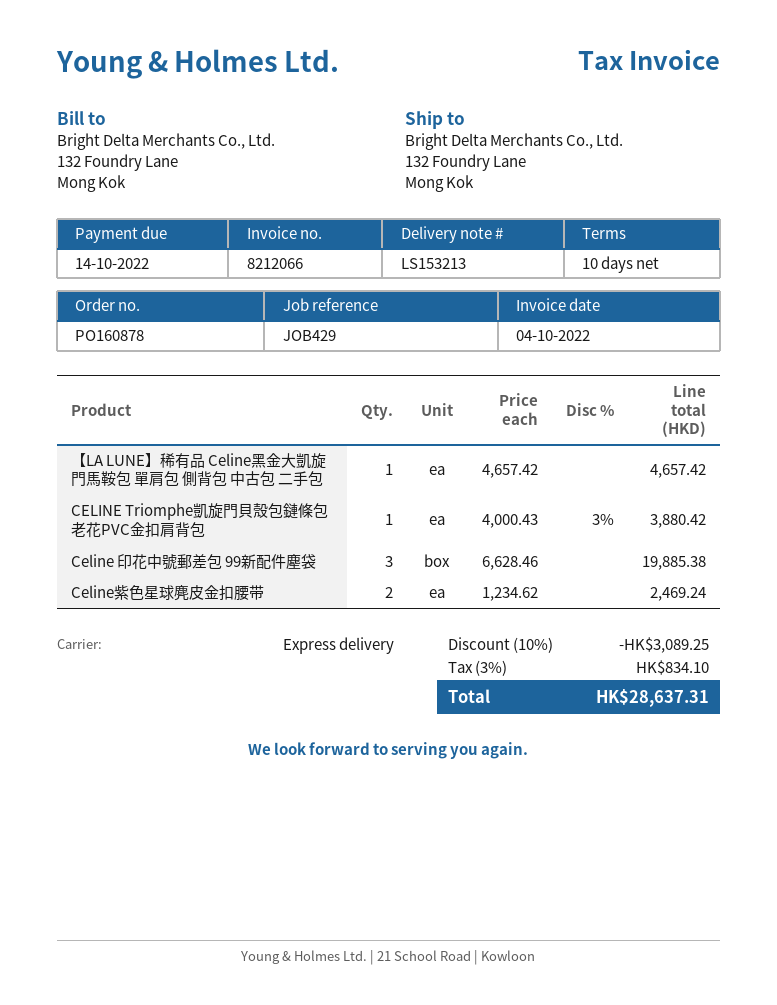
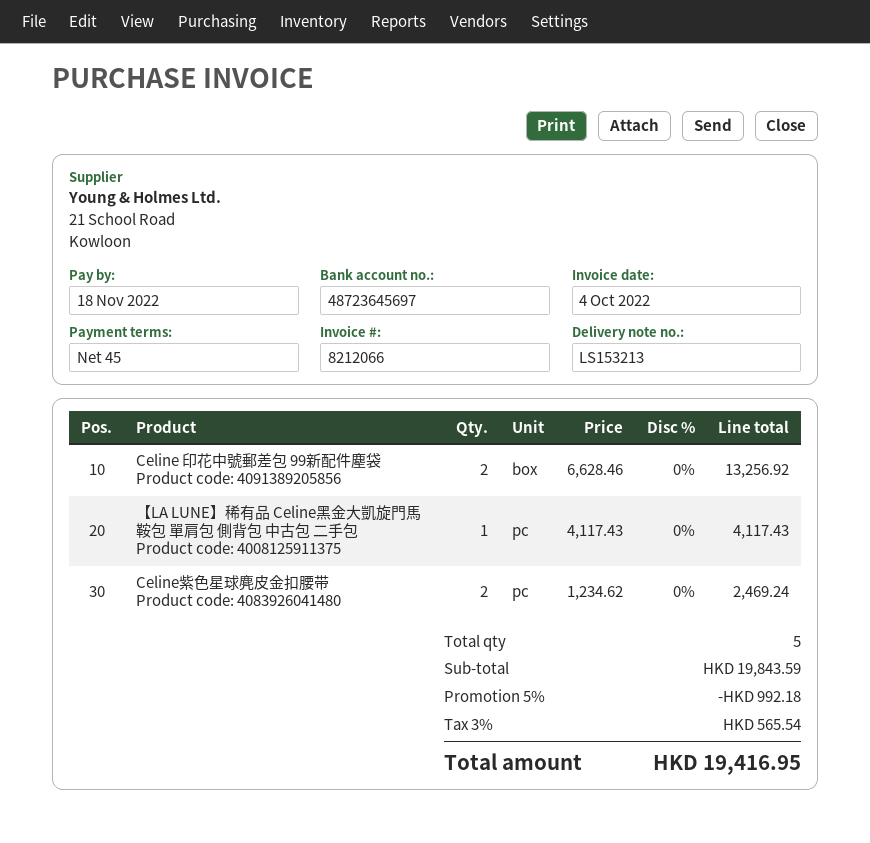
payment terms: 10 days -> 45 days
due date: 2022-10-14 -> 2022-11-18
【LA LUNE】稀有品 Celine黑金大凱旋門馬鞍包 單肩包 側背包 中古包 二手包: 1 x 4657.42 = 4657.42 -> 1 x 4117.43 = 4117.43
CELINE Triomphe凱旋門貝殼包鏈條包老花PVC金扣肩背包: 1 x 4000.43 - 3% = 3880.42 -> none
Celine 印花中號郵差包 99新配件塵袋: 3 x 6628.46 = 19885.38 -> 2 x 6628.46 = 13256.92
discount: 10% = 3089.25 -> 5% = 992.18
tax: 3% = 834.10 -> 3% = 565.54
total: 28637.31 -> 19416.95

